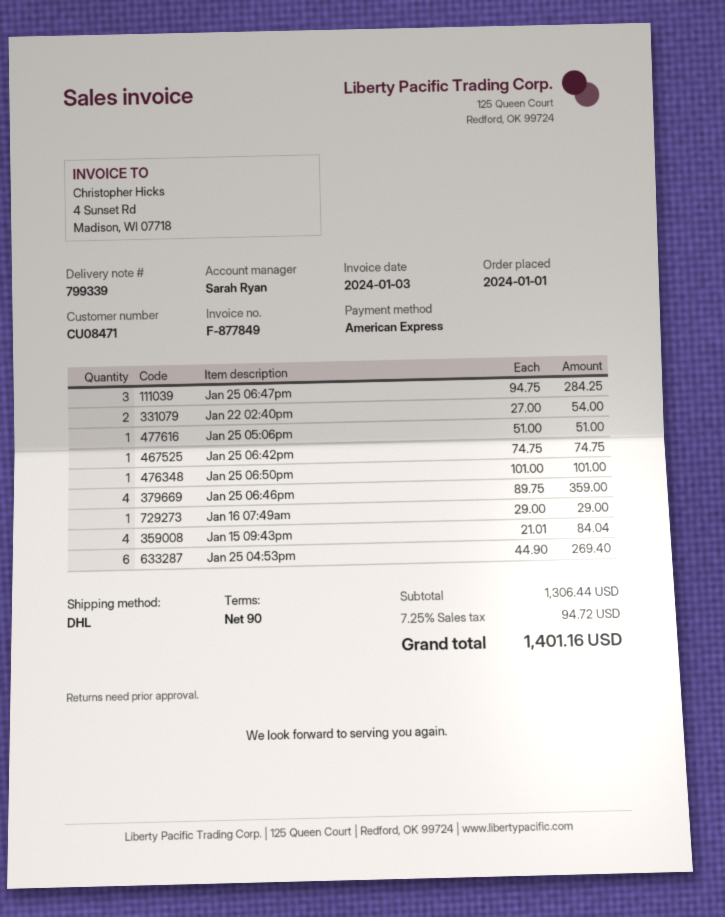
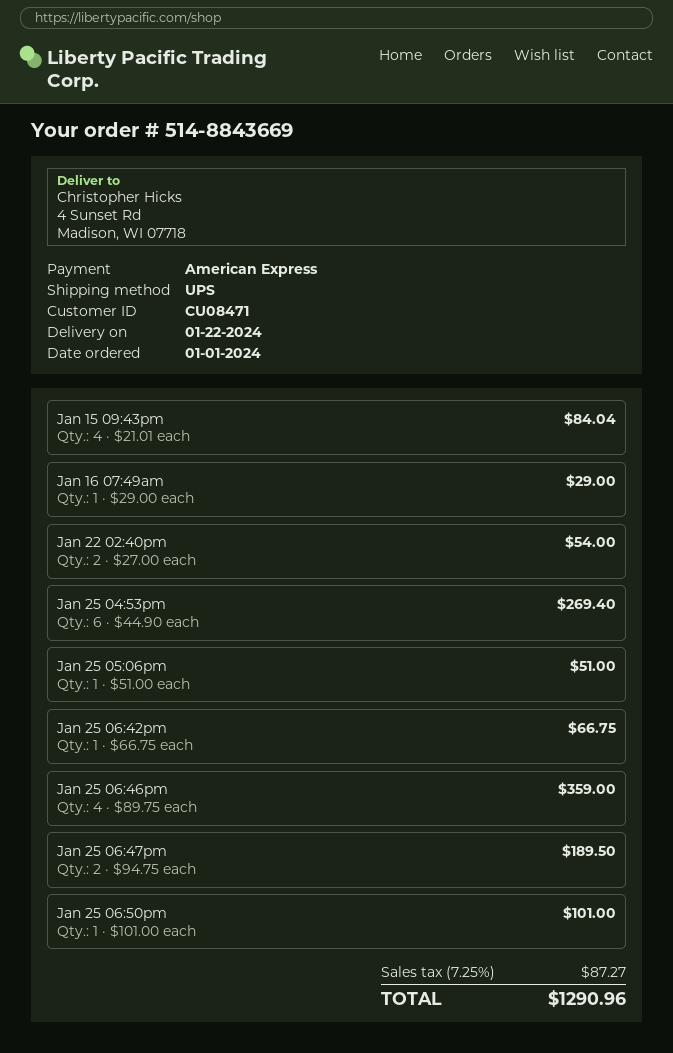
shipping method: DHL -> UPS
Jan 25 06:47pm: 3 x 94.75 = 284.25 -> 2 x 94.75 = 189.50
Jan 25 06:42pm: 1 x 74.75 = 74.75 -> 1 x 66.75 = 66.75
tax: 7.25% = 94.72 -> 7.25% = 87.27
total: 1401.16 -> 1290.96

